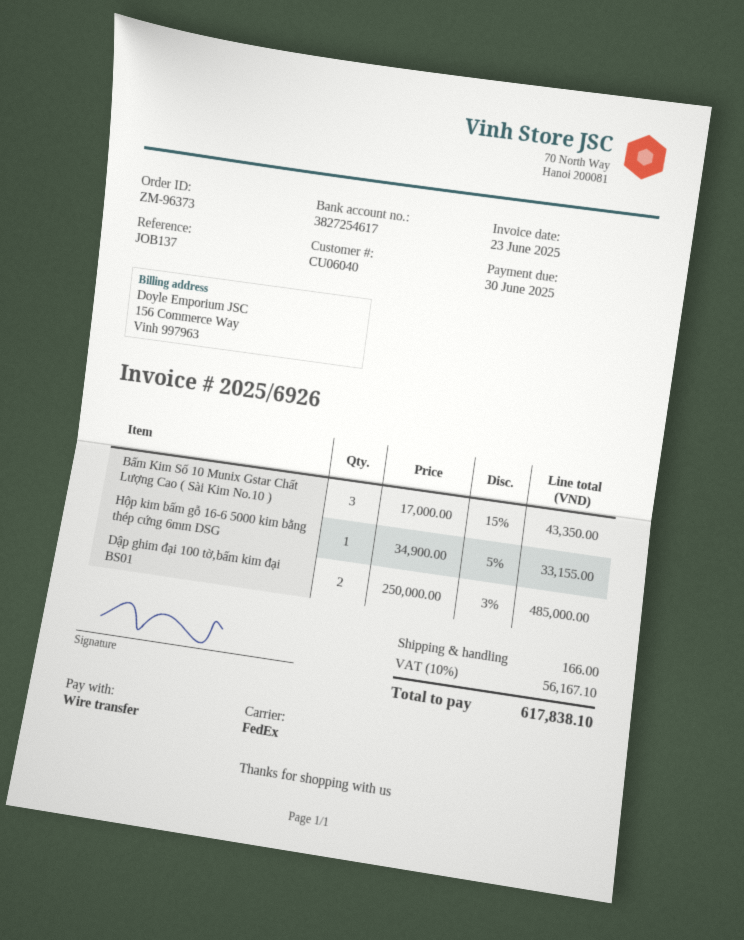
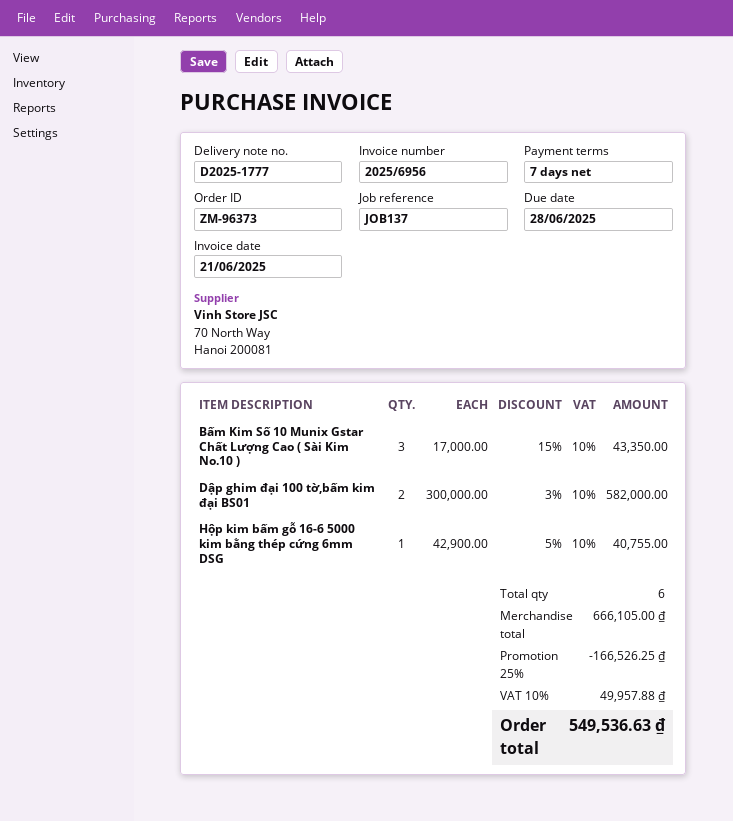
invoice number: 2025/6926 -> 2025/6956
invoice date: 2025-06-23 -> 2025-06-21
due date: 2025-06-30 -> 2025-06-28
Hộp kim bấm gỗ 16-6 5000 kim bằng thép cứng 6mm DSG: 1 x 34900.00 - 5% = 33155.00 -> 1 x 42900.00 - 5% = 40755.00
Dập ghim đại 100 tờ,bấm kim đại BS01: 2 x 250000.00 - 3% = 485000.00 -> 2 x 300000.00 - 3% = 582000.00
discount: none -> 25% = 166526.25
shipping: 166.00 -> none
tax: 10% = 56167.10 -> 10% = 49957.88
total: 617838.10 -> 549536.63

